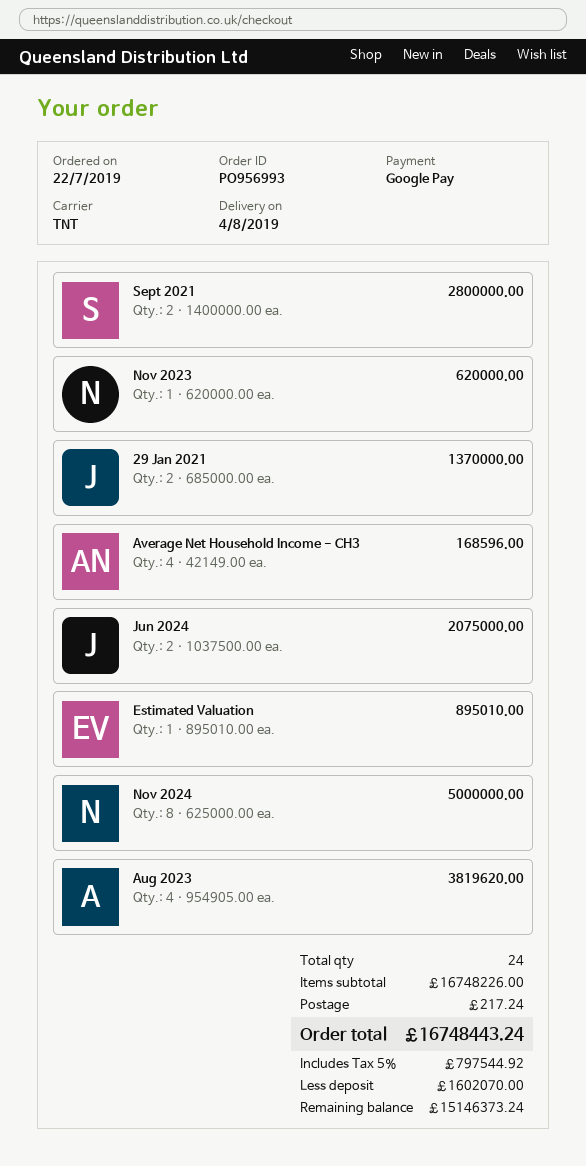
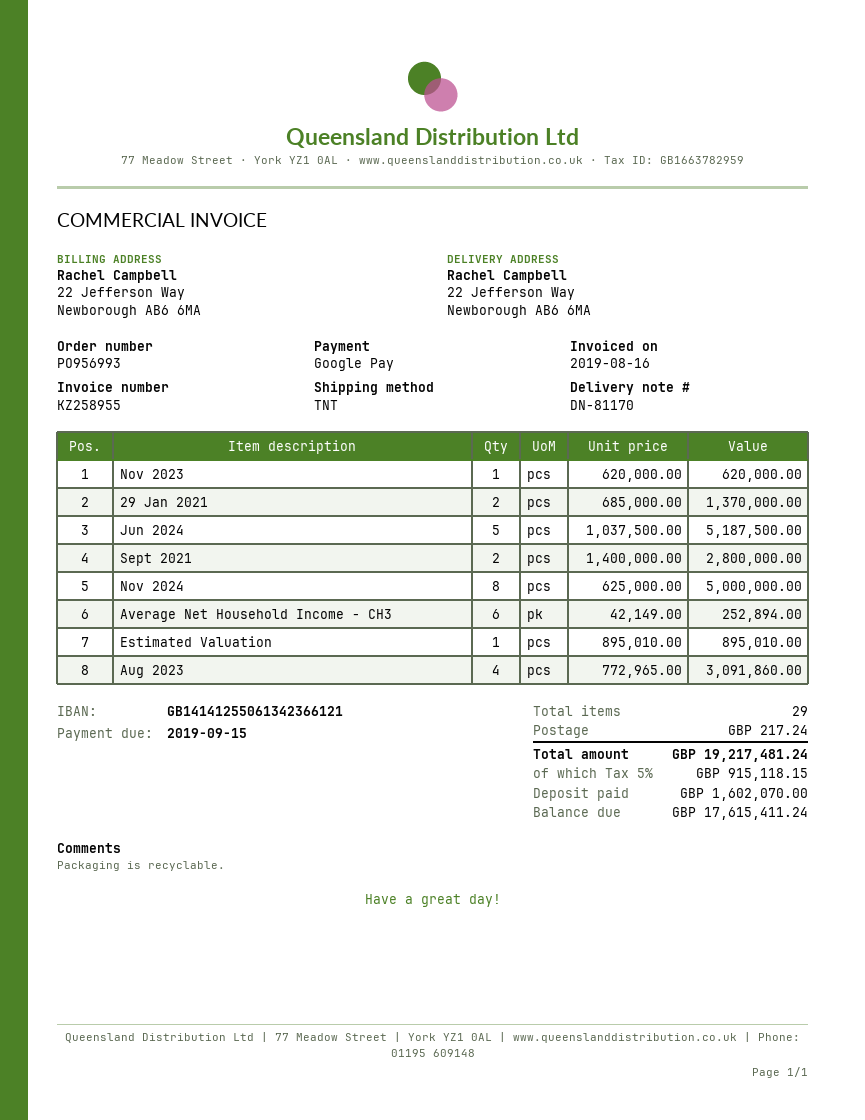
Average Net Household Income - CH3: 4 x 42149.00 = 168596.00 -> 6 x 42149.00 = 252894.00
Jun 2024: 2 x 1037500.00 = 2075000.00 -> 5 x 1037500.00 = 5187500.00
Aug 2023: 4 x 954905.00 = 3819620.00 -> 4 x 772965.00 = 3091860.00
total quantity: 24 -> 29
tax: 5% = 797544.92 -> 5% = 915118.15
total: 16748443.24 -> 19217481.24
balance: 15146373.24 -> 17615411.24

